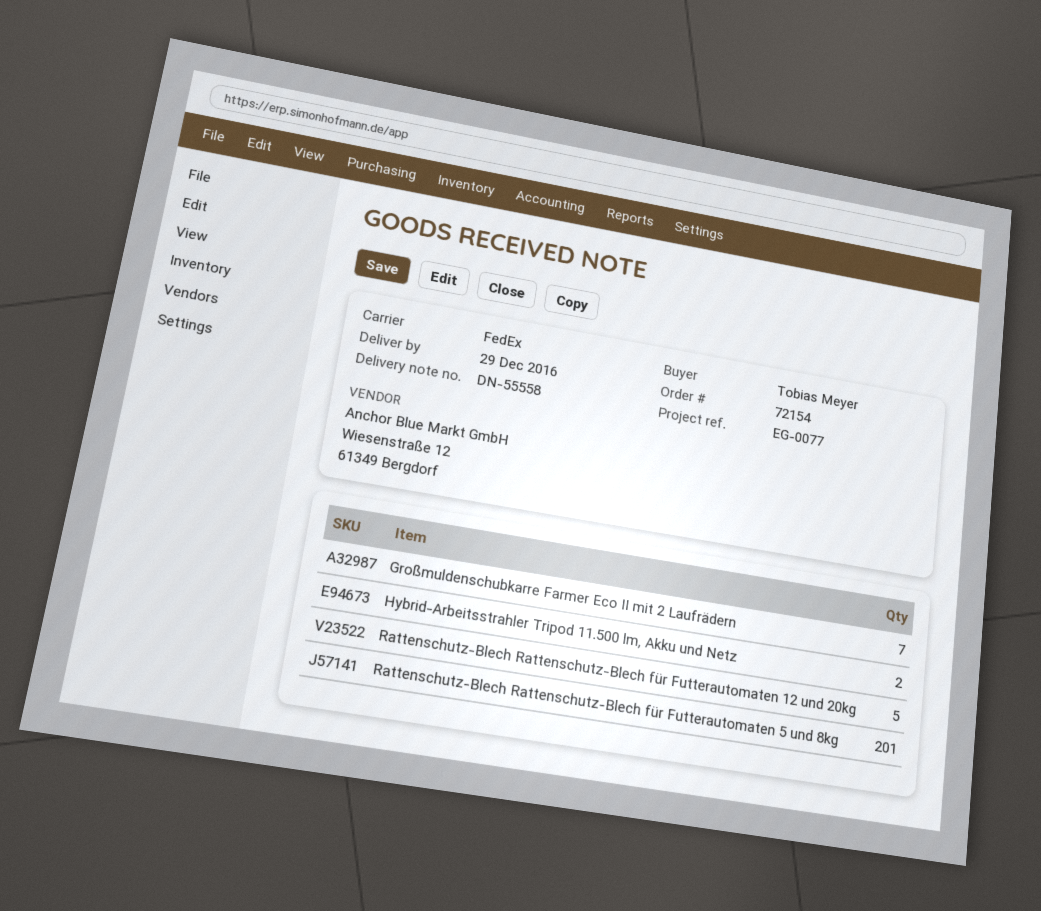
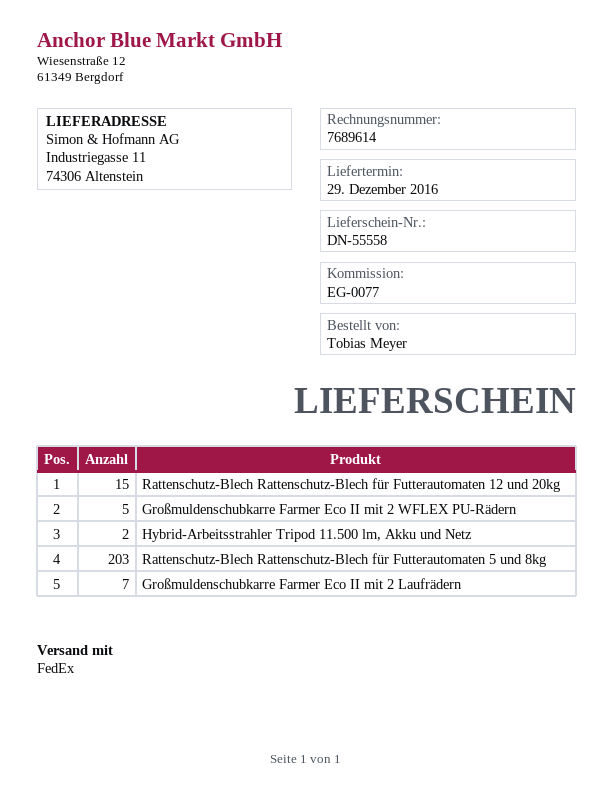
Rattenschutz-Blech Rattenschutz-Blech für Futterautomaten 12 und 20kg: 5 -> 15
Rattenschutz-Blech Rattenschutz-Blech für Futterautomaten 5 und 8kg: 201 -> 203
Großmuldenschubkarre Farmer Eco II mit 2 WFLEX PU-Rädern: none -> 5

